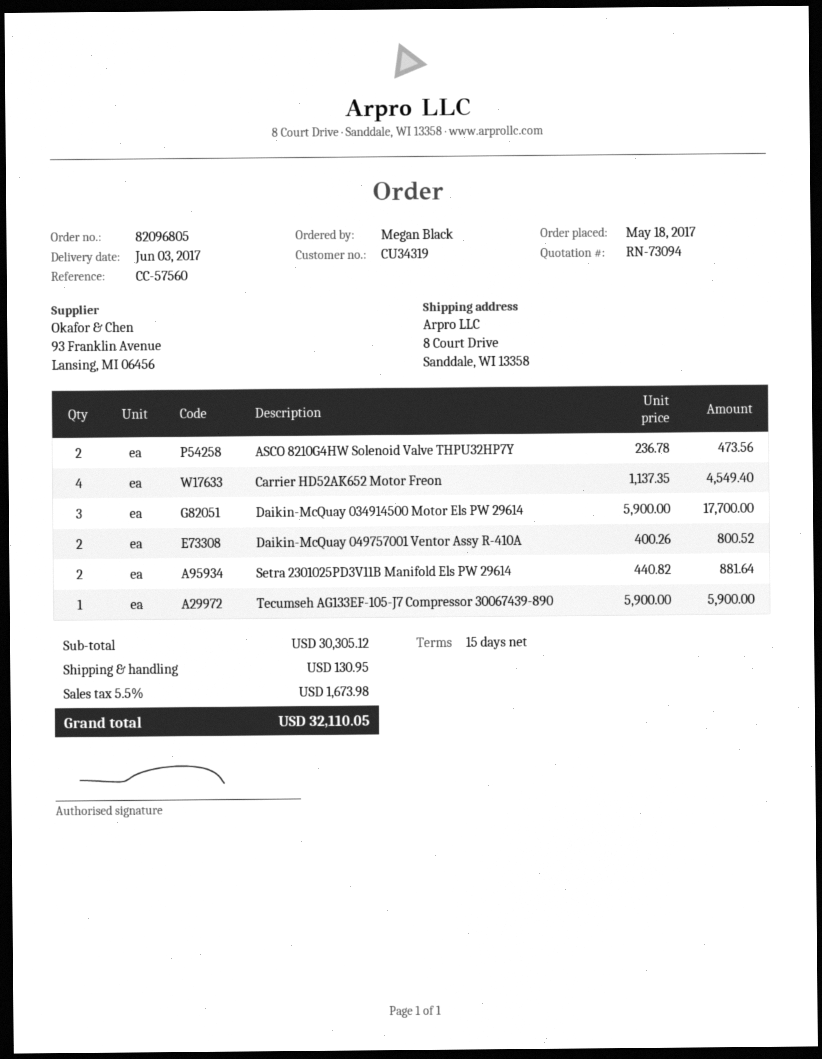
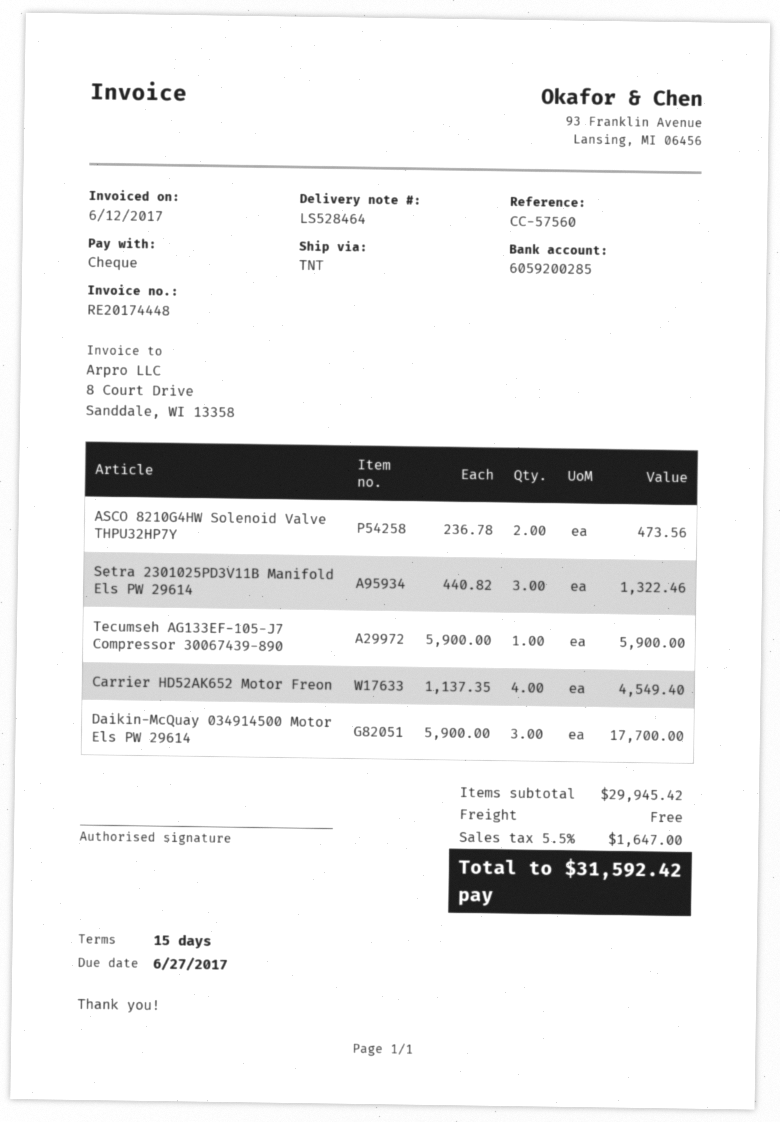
Daikin-McQuay 049757001 Ventor Assy R-410A: 2 x 400.26 = 800.52 -> none
Setra 2301025PD3V11B Manifold Els PW 29614: 2 x 440.82 = 881.64 -> 3 x 440.82 = 1322.46
subtotal: 30305.12 -> 29945.42
shipping: 130.95 -> 0.00
tax: 5.5% = 1673.98 -> 5.5% = 1647.00
total: 32110.05 -> 31592.42

